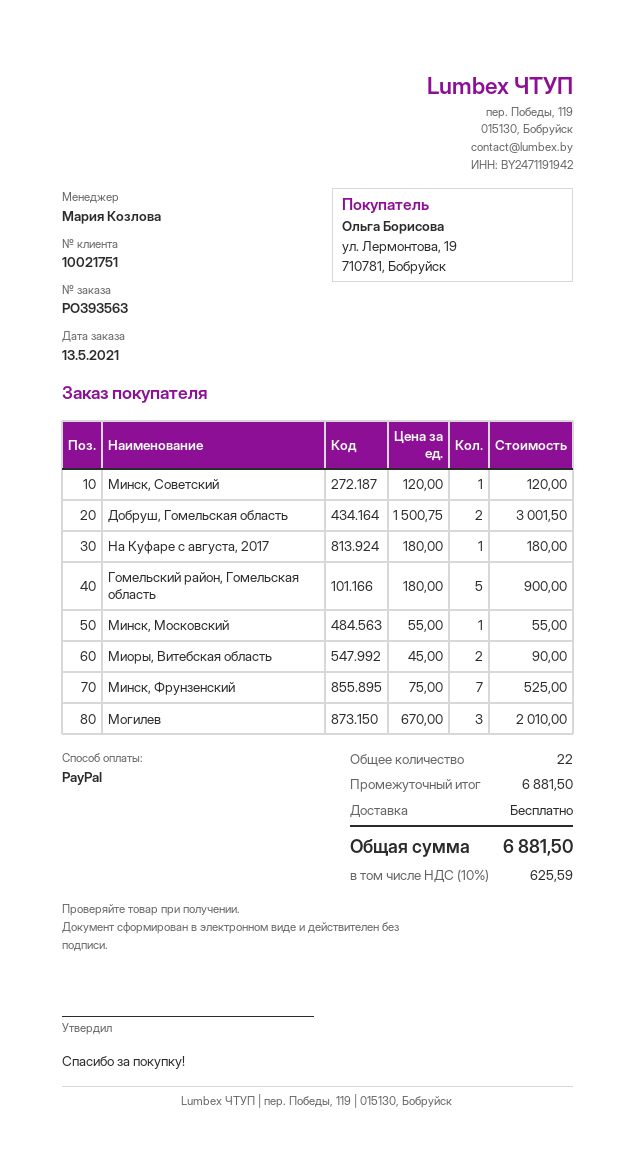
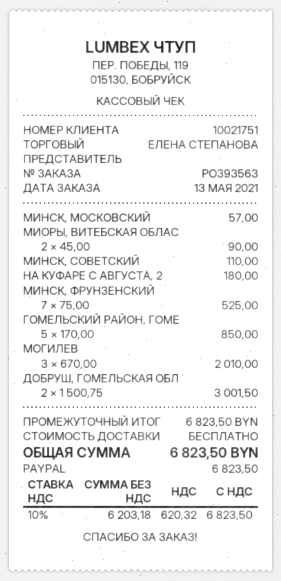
sales rep: Мария Козлова -> ЕЛЕНА СТЕПАНОВА
Минск, Советский: 1 x 120.00 = 120.00 -> 1 x 110.00 = 110.00
Гомельский район, Гомельская область: 5 x 180.00 = 900.00 -> 5 x 170.00 = 850.00
Минск, Московский: 1 x 55.00 = 55.00 -> 1 x 57.00 = 57.00
subtotal: 6881.50 -> 6823.50
tax: 10% = 625.59 -> 10% = 620.32
total: 6881.50 -> 6823.50

